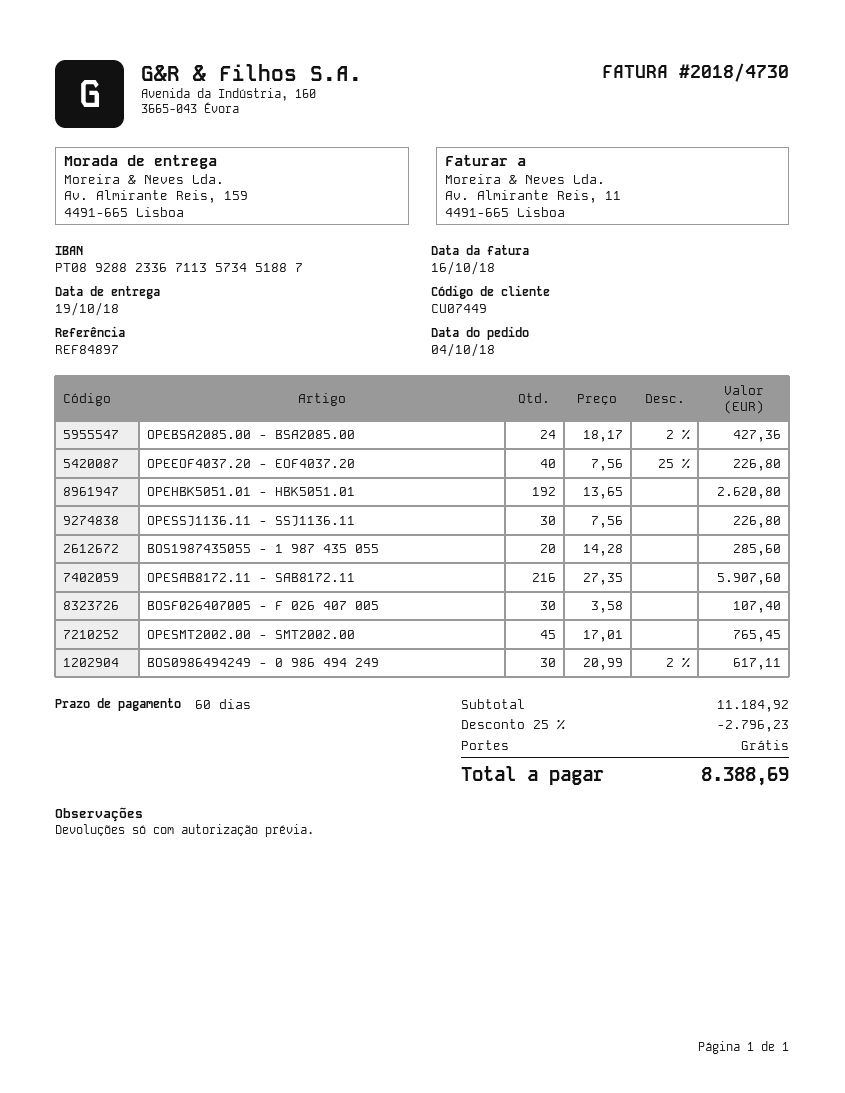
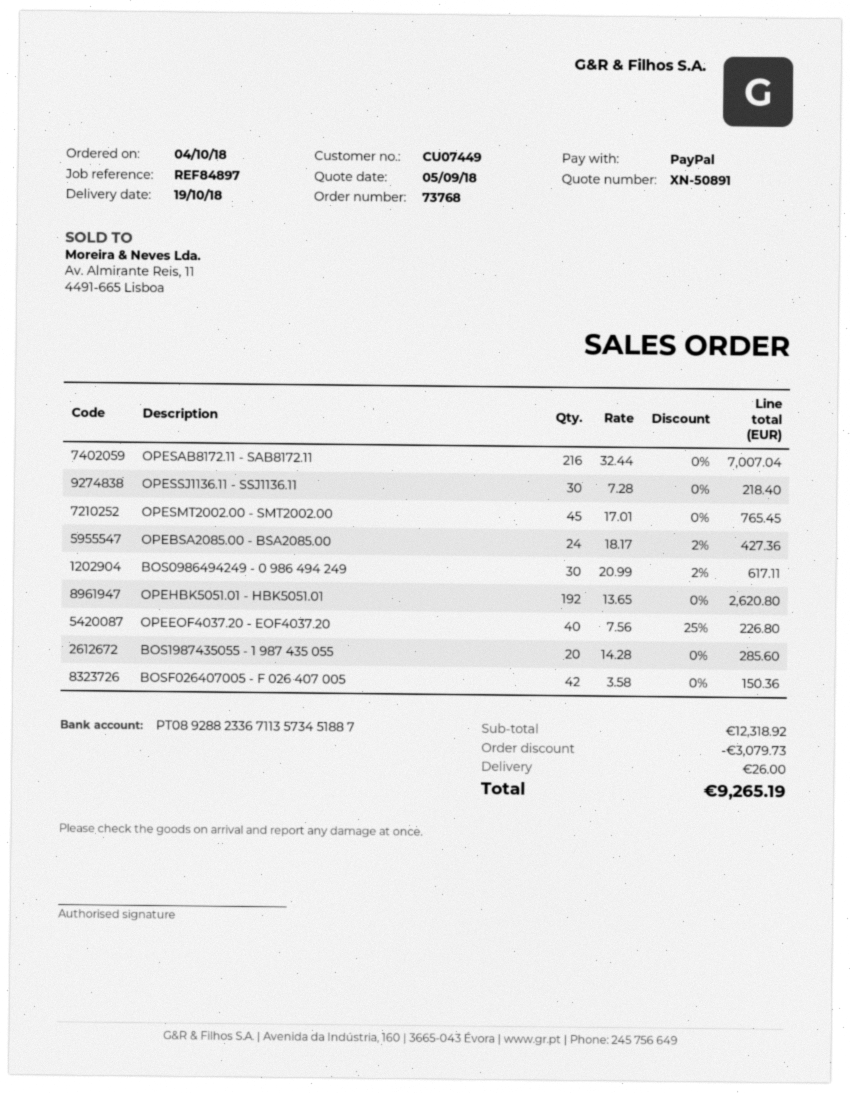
OPESSJ1136.11 - SSJ1136.11: 30 x 7.56 = 226.80 -> 30 x 7.28 = 218.40
OPESAB8172.11 - SAB8172.11: 216 x 27.35 = 5907.60 -> 216 x 32.44 = 7007.04
BOSF026407005 - F 026 407 005: 30 x 3.58 = 107.40 -> 42 x 3.58 = 150.36
subtotal: 11184.92 -> 12318.92
discount: 2796.23 -> 3079.73
shipping: 0.00 -> 26.00
total: 8388.69 -> 9265.19

